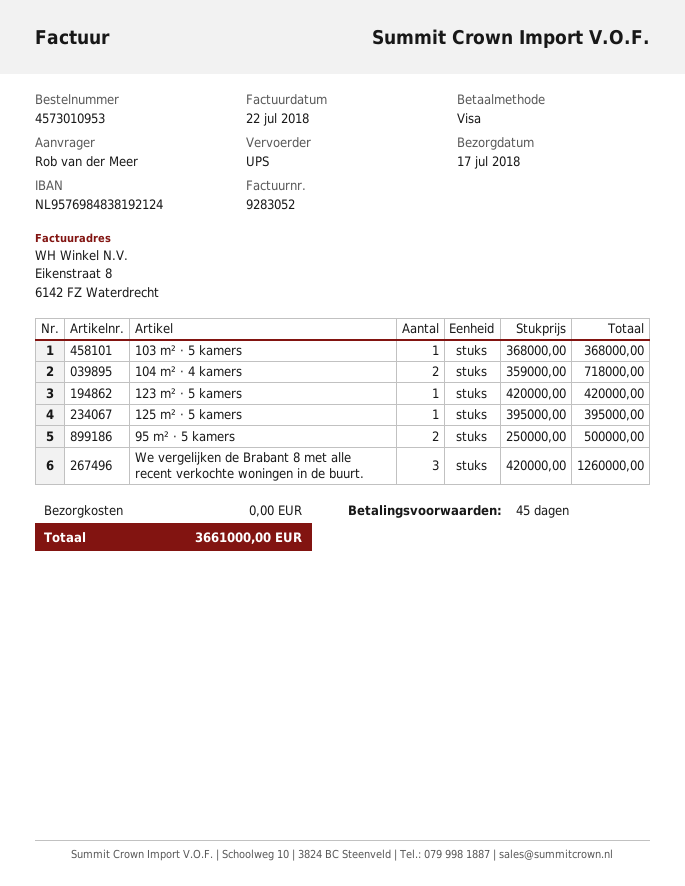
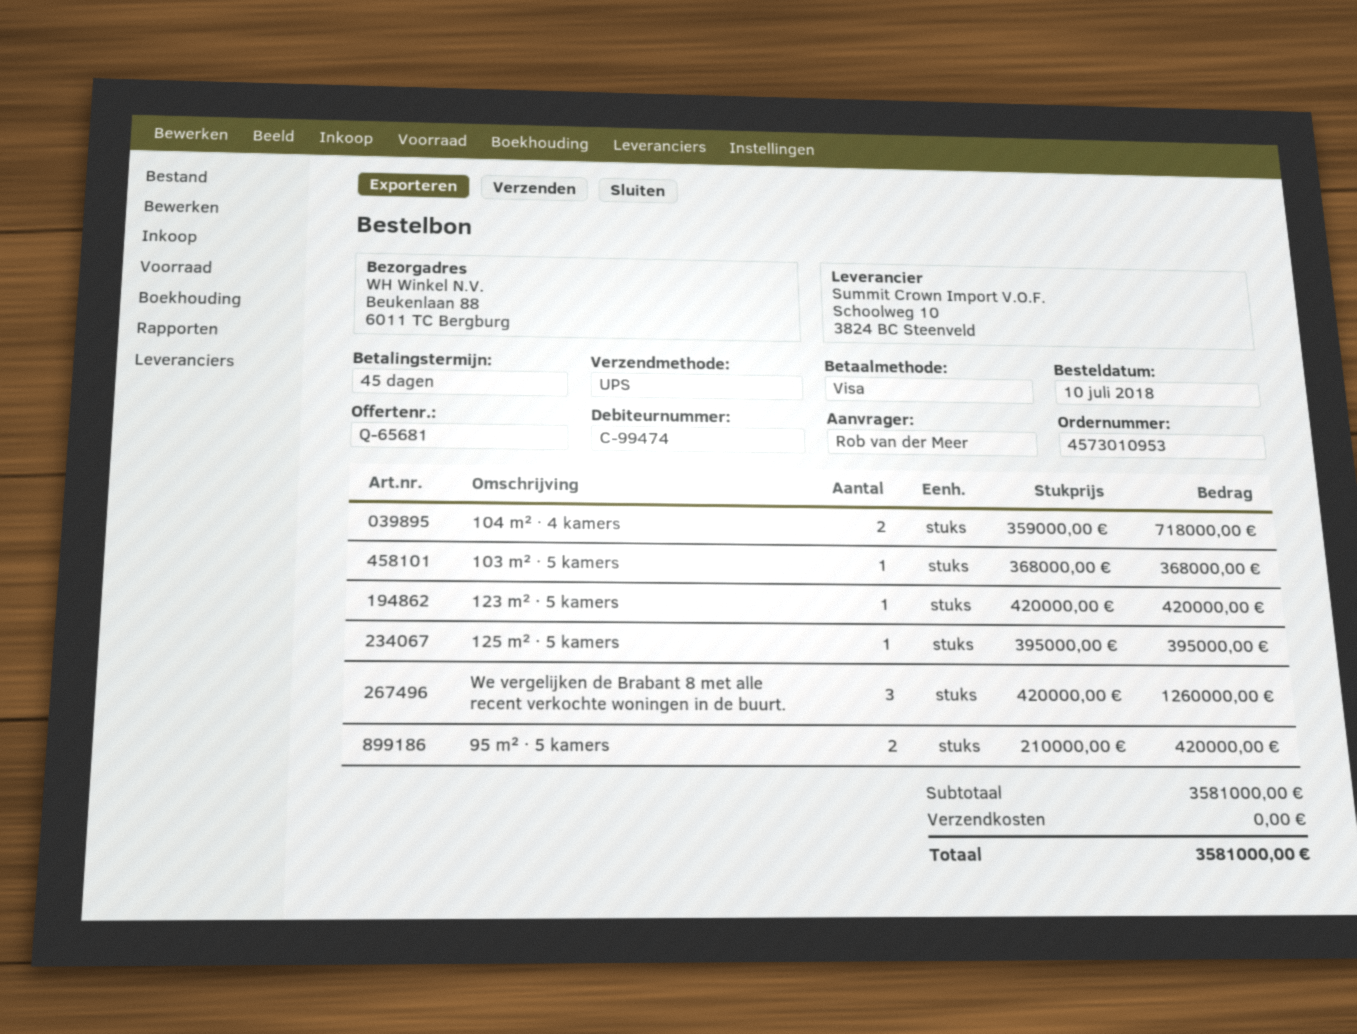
95 m² · 5 kamers: 2 x 250000.00 = 500000.00 -> 2 x 210000.00 = 420000.00
total: 3661000.00 -> 3581000.00

